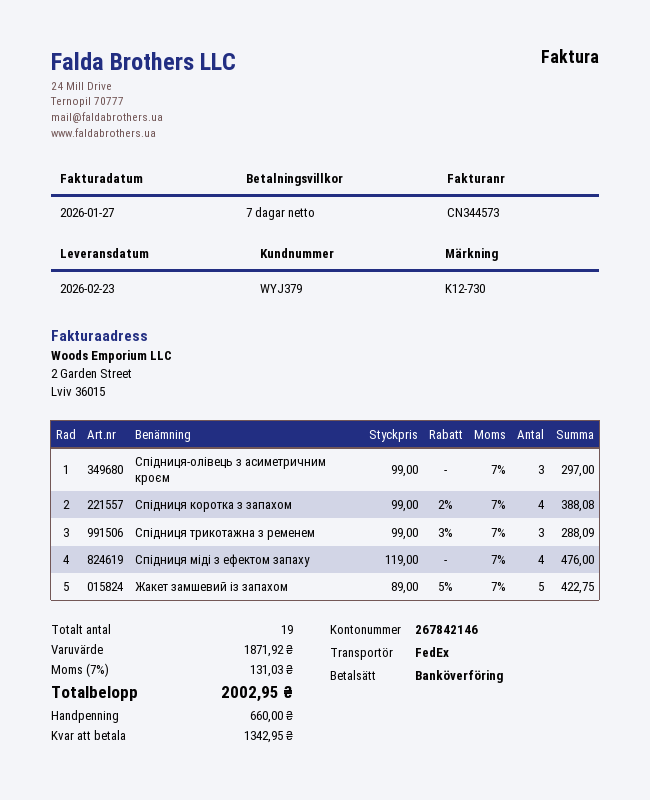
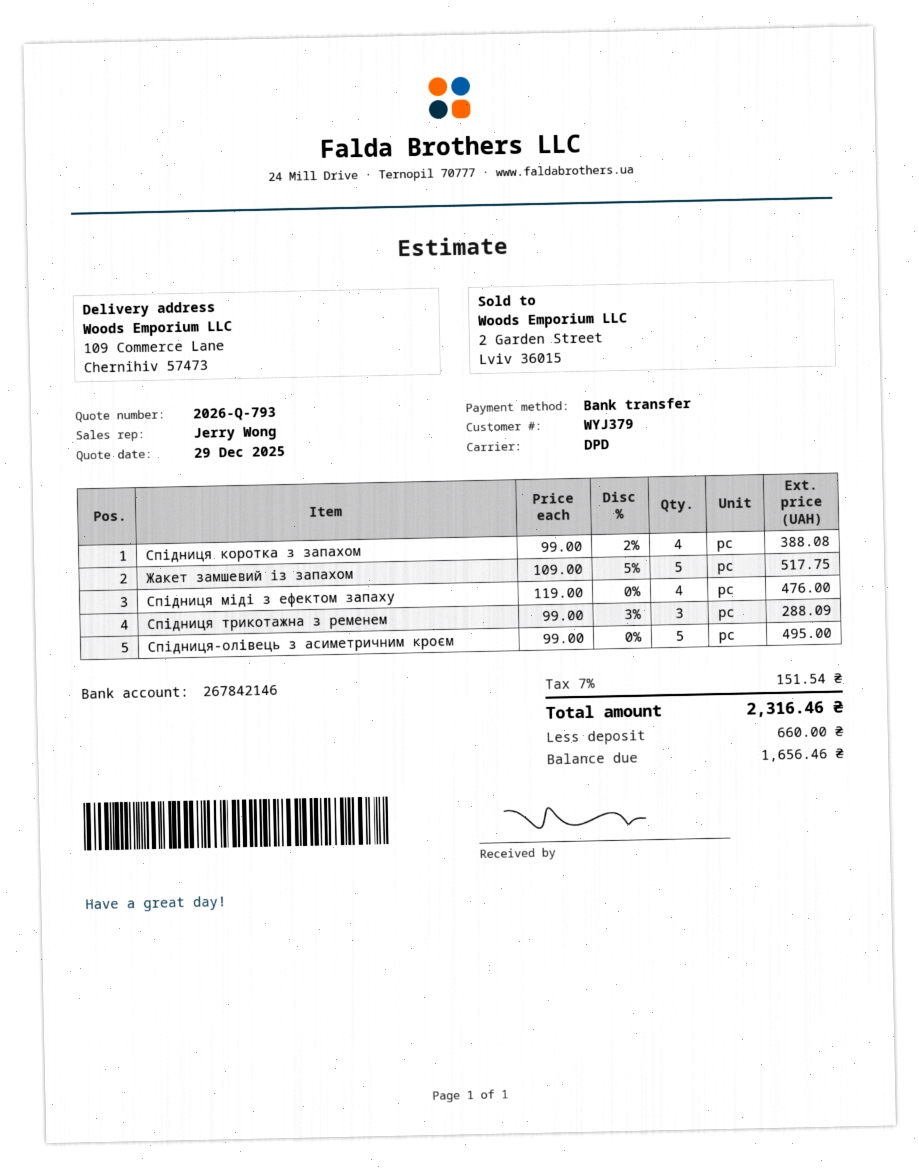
shipping method: FedEx -> DPD
Спідниця-олівець з асиметричним кроєм: 3 x 99.00 = 297.00 -> 5 x 99.00 = 495.00
Жакет замшевий із запахом: 5 x 89.00 - 5% = 422.75 -> 5 x 109.00 - 5% = 517.75
tax: 7% = 131.03 -> 7% = 151.54
total: 2002.95 -> 2316.46
balance: 1342.95 -> 1656.46

